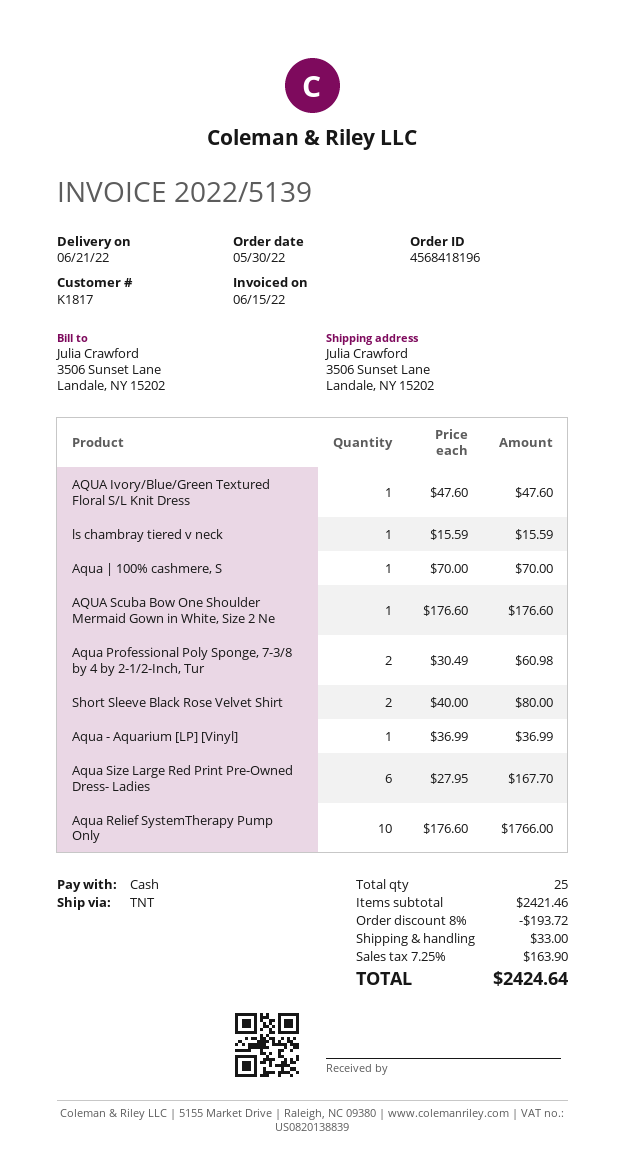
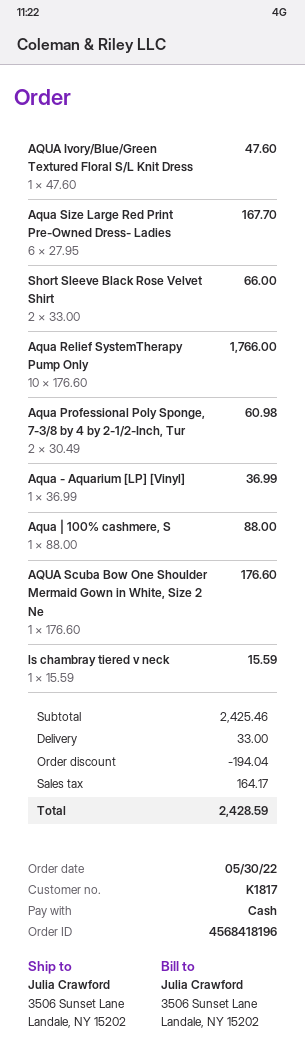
Aqua | 100% cashmere, S: 1 x 70.00 = 70.00 -> 1 x 88.00 = 88.00
Short Sleeve Black Rose Velvet Shirt: 2 x 40.00 = 80.00 -> 2 x 33.00 = 66.00
subtotal: 2421.46 -> 2425.46
discount: 193.72 -> 194.04
tax: 163.90 -> 164.17
total: 2424.64 -> 2428.59

